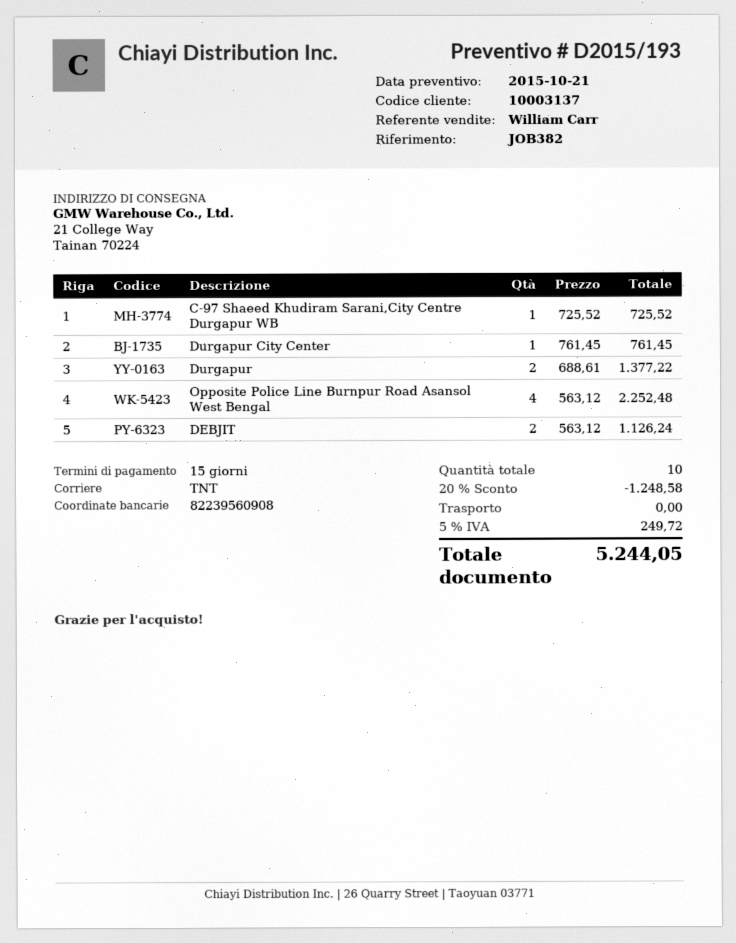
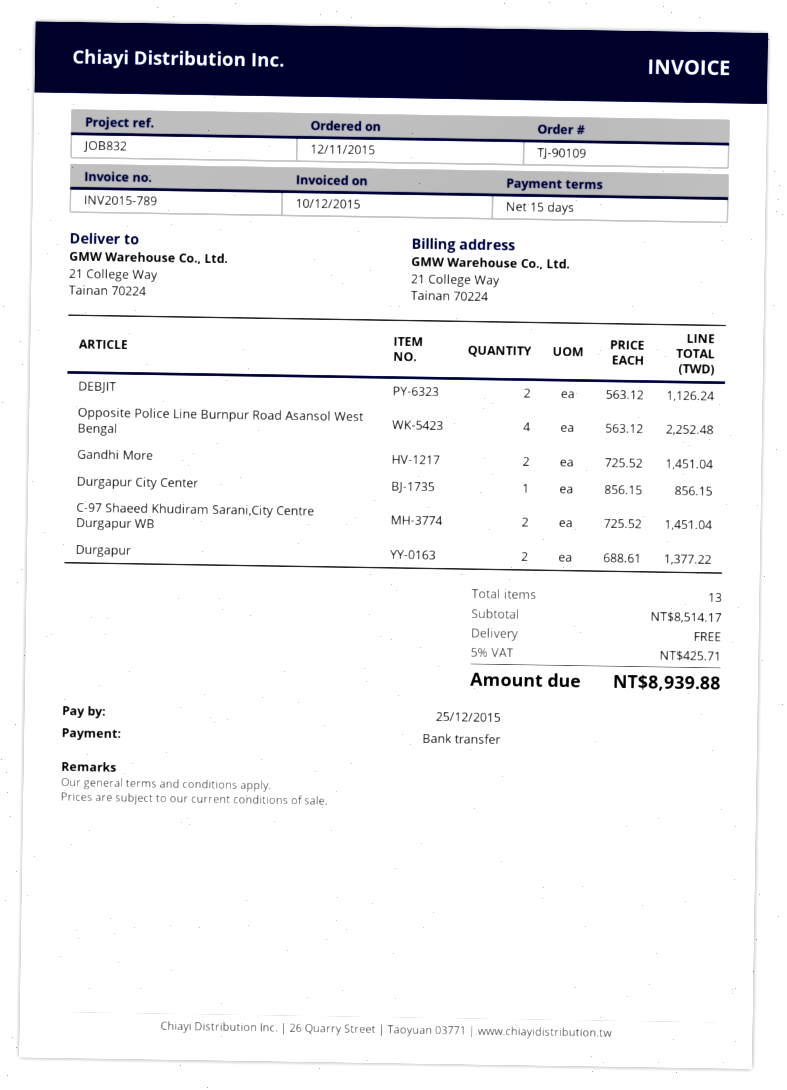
reference: JOB382 -> JOB832
C-97 Shaeed Khudiram Sarani,City Centre Durgapur WB: 1 x 725.52 = 725.52 -> 2 x 725.52 = 1451.04
Durgapur City Center: 1 x 761.45 = 761.45 -> 1 x 856.15 = 856.15
Gandhi More: none -> 2 x 725.52 = 1451.04
total quantity: 10 -> 13
discount: 20% = 1248.58 -> none
tax: 5% = 249.72 -> 5% = 425.71
total: 5244.05 -> 8939.88

